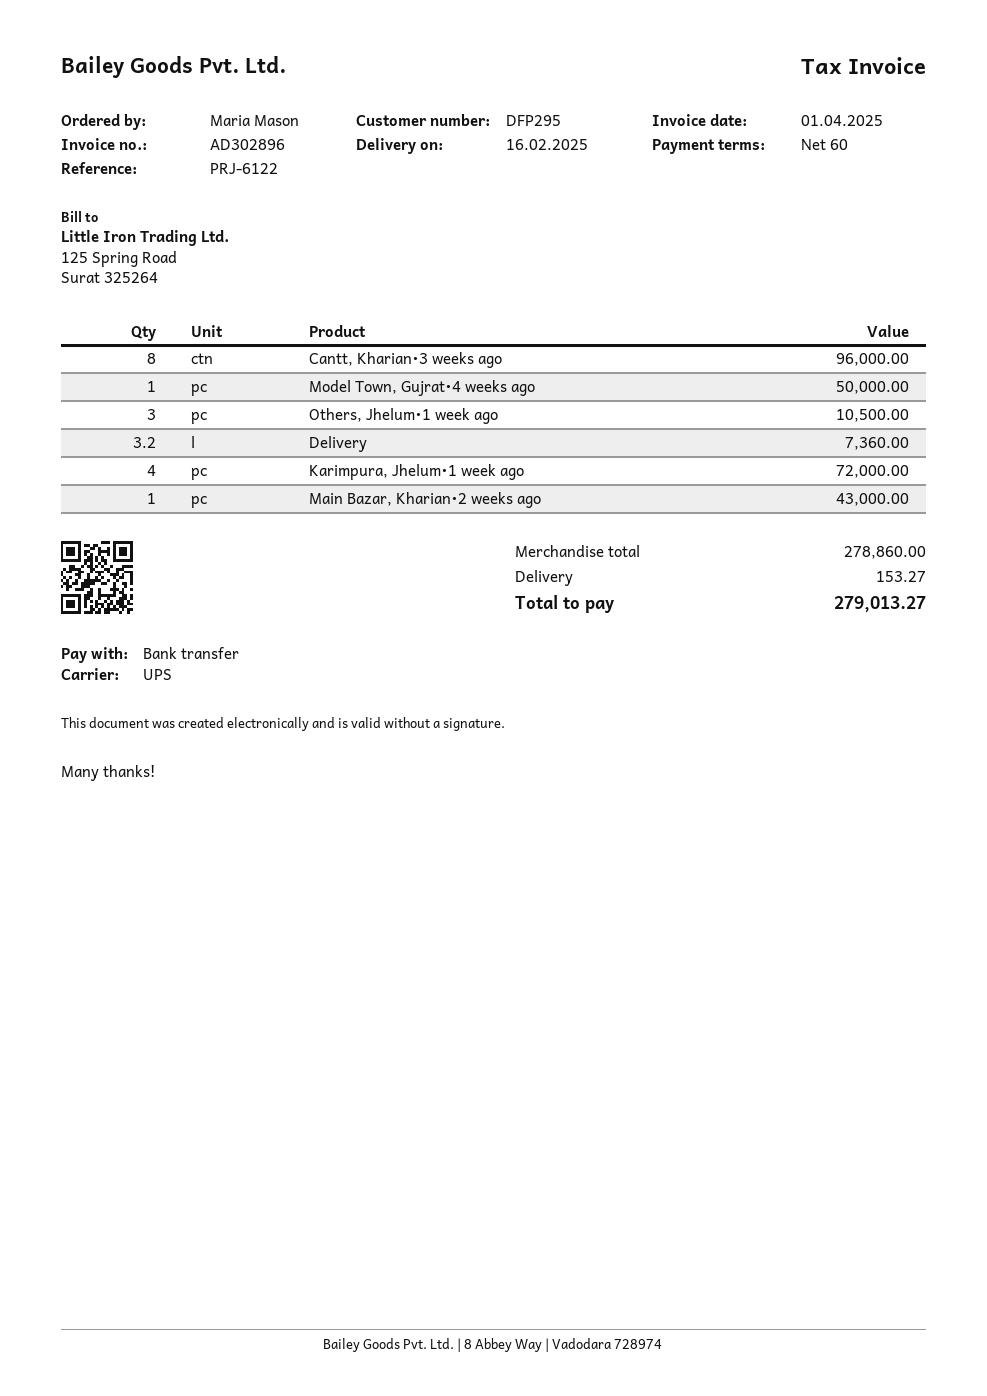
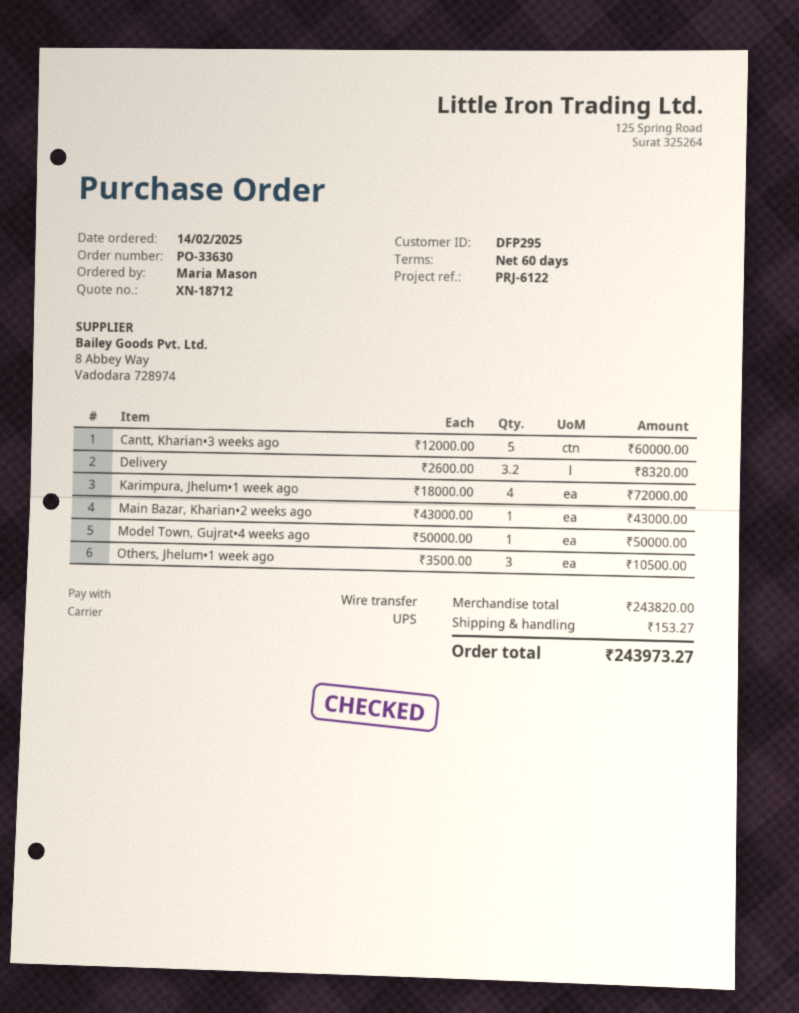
Cantt, Kharian•3 weeks ago: 8 for 96000.00 -> 5 for 60000.00
Delivery: 3.2 for 7360.00 -> 3.2 for 8320.00
subtotal: 278860.00 -> 243820.00
total: 279013.27 -> 243973.27

